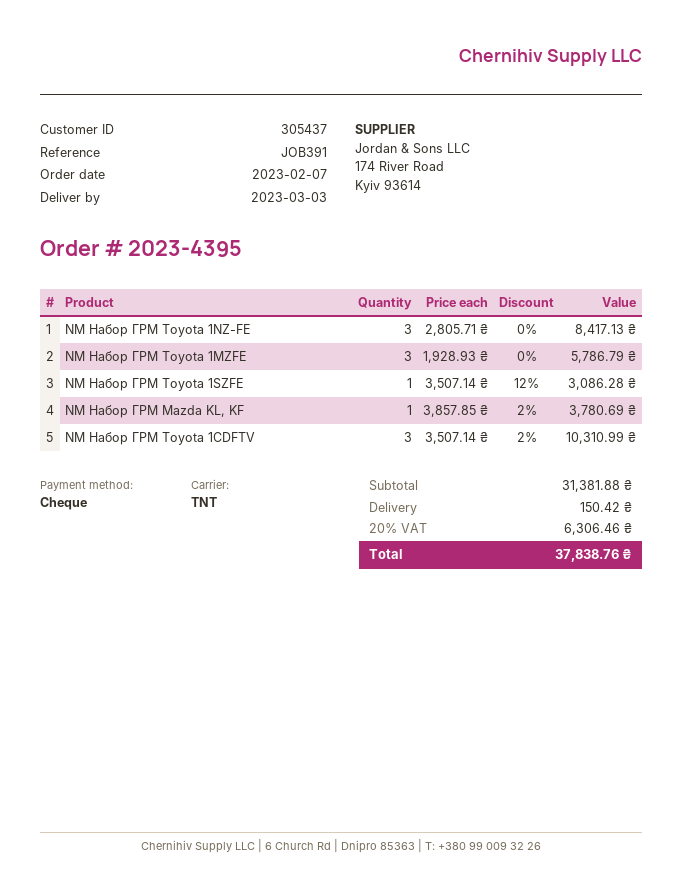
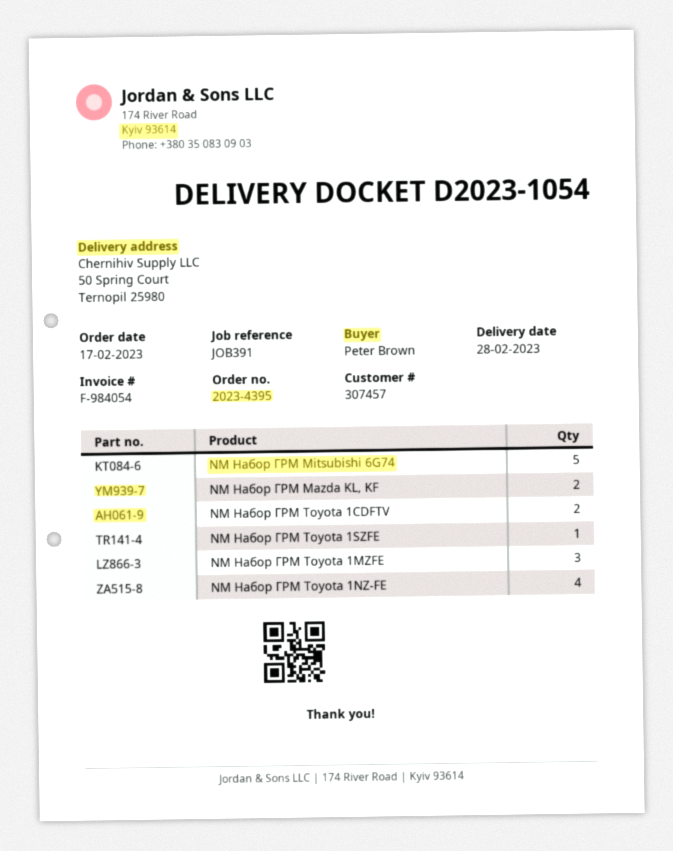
order date: 2023-02-07 -> 2023-02-17
delivery date: 2023-03-03 -> 2023-02-28
customer number: 305437 -> 307457
NM Набор ГРМ Toyota 1NZ-FE: 3 -> 4
NM Набор ГРМ Mazda KL, KF: 1 -> 2
NM Набор ГРМ Toyota 1CDFTV: 3 -> 2
NM Набор ГРМ Mitsubishi 6G74: none -> 5

